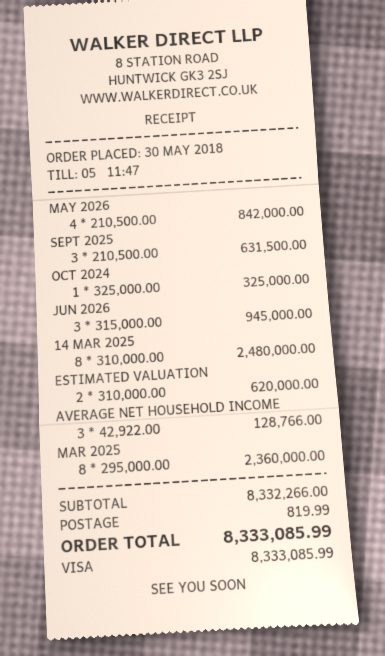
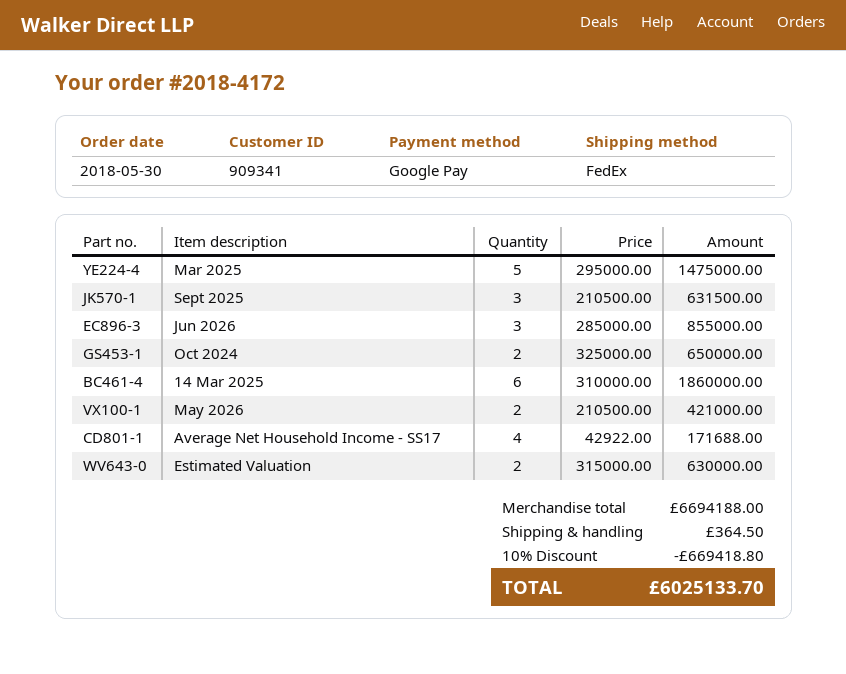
payment method: Visa -> Google Pay
MAY 2026: 4 x 210500.00 = 842000.00 -> 2 x 210500.00 = 421000.00
OCT 2024: 1 x 325000.00 = 325000.00 -> 2 x 325000.00 = 650000.00
JUN 2026: 3 x 315000.00 = 945000.00 -> 3 x 285000.00 = 855000.00
14 MAR 2025: 8 x 310000.00 = 2480000.00 -> 6 x 310000.00 = 1860000.00
ESTIMATED VALUATION: 2 x 310000.00 = 620000.00 -> 2 x 315000.00 = 630000.00
AVERAGE NET HOUSEHOLD INCOME: 3 x 42922.00 = 128766.00 -> 4 x 42922.00 = 171688.00
MAR 2025: 8 x 295000.00 = 2360000.00 -> 5 x 295000.00 = 1475000.00
subtotal: 8332266.00 -> 6694188.00
discount: none -> 10% = 669418.80
shipping: 819.99 -> 364.50
total: 8333085.99 -> 6025133.70

